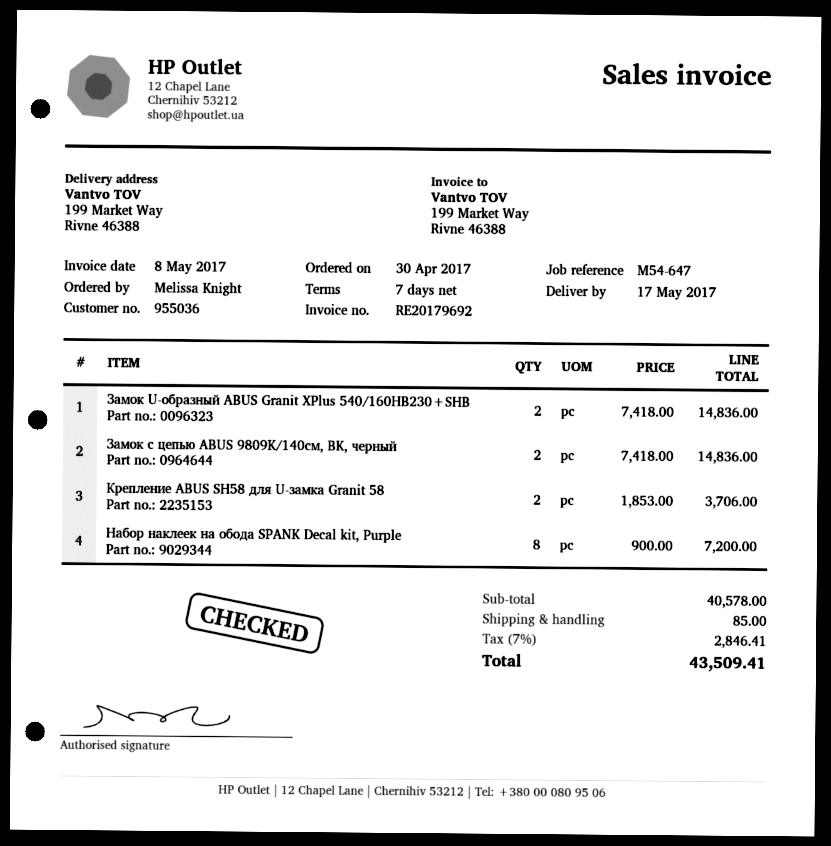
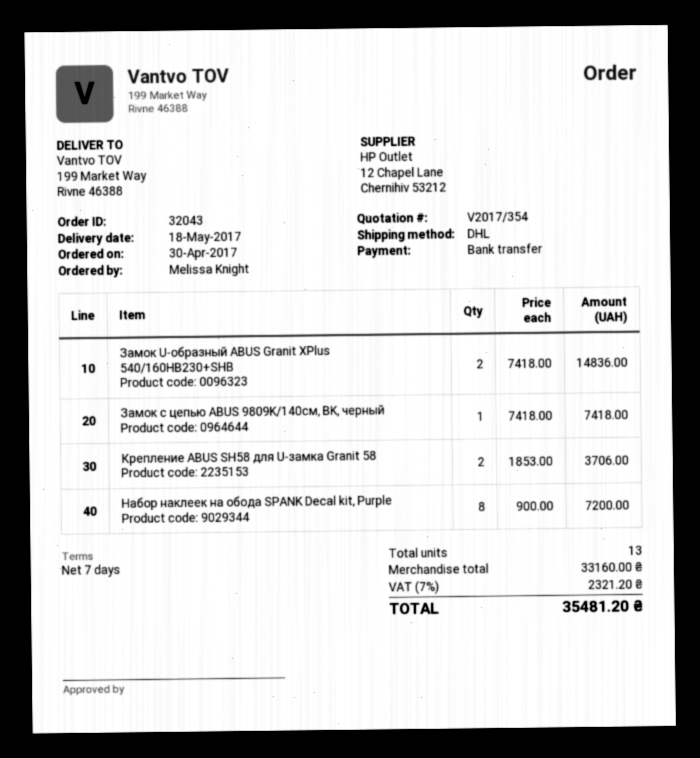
delivery date: 2017-05-17 -> 2017-05-18
Замок с цепью ABUS 9809K/140см, BK, черный: 2 x 7418.00 = 14836.00 -> 1 x 7418.00 = 7418.00
subtotal: 40578.00 -> 33160.00
shipping: 85.00 -> none
tax: 7% = 2846.41 -> 7% = 2321.20
total: 43509.41 -> 35481.20

